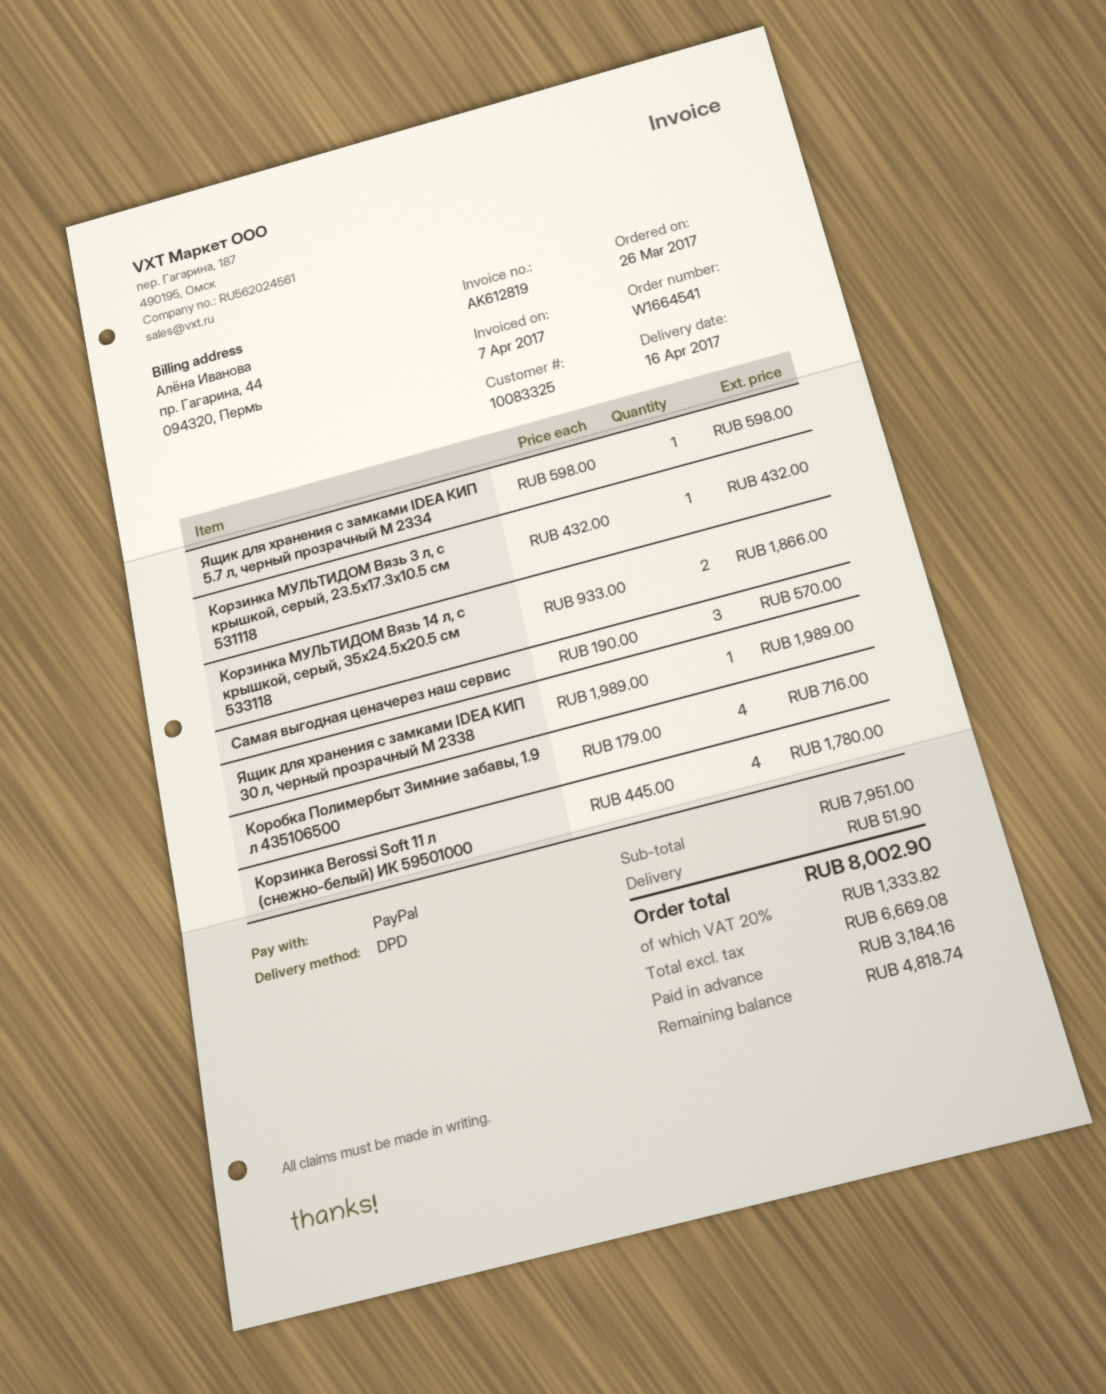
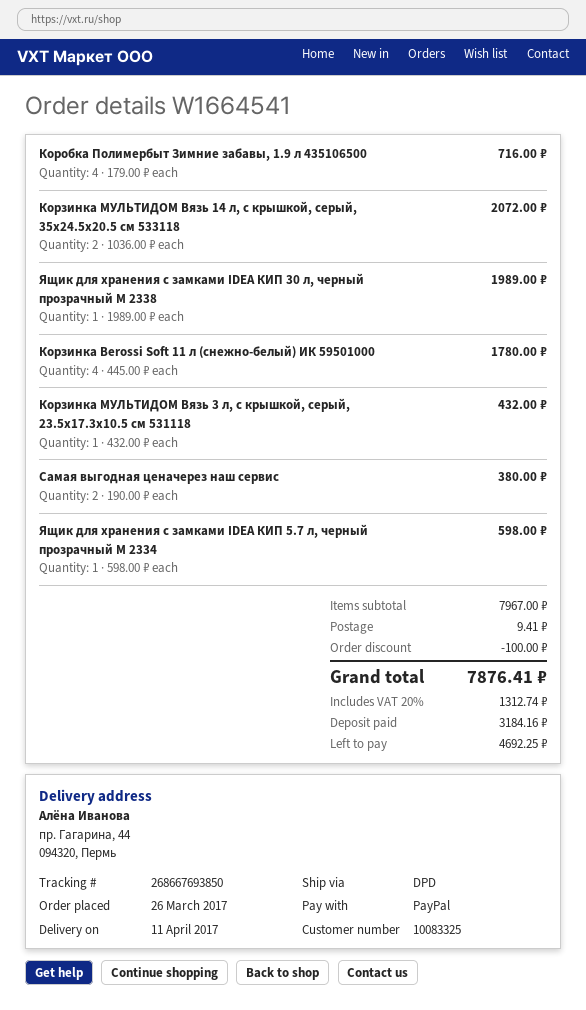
delivery date: 2017-04-16 -> 2017-04-11
Корзинка МУЛЬТИДОМ Вязь 14 л, с крышкой, серый, 35x24.5x20.5 см 533118: 2 x 933.00 = 1866.00 -> 2 x 1036.00 = 2072.00
Самая выгодная ценачерез наш сервис: 3 x 190.00 = 570.00 -> 2 x 190.00 = 380.00
subtotal: 7951.00 -> 7967.00
discount: none -> 100.00
shipping: 51.90 -> 9.41
tax: 20% = 1333.82 -> 20% = 1312.74
total: 8002.90 -> 7876.41
balance: 4818.74 -> 4692.25

